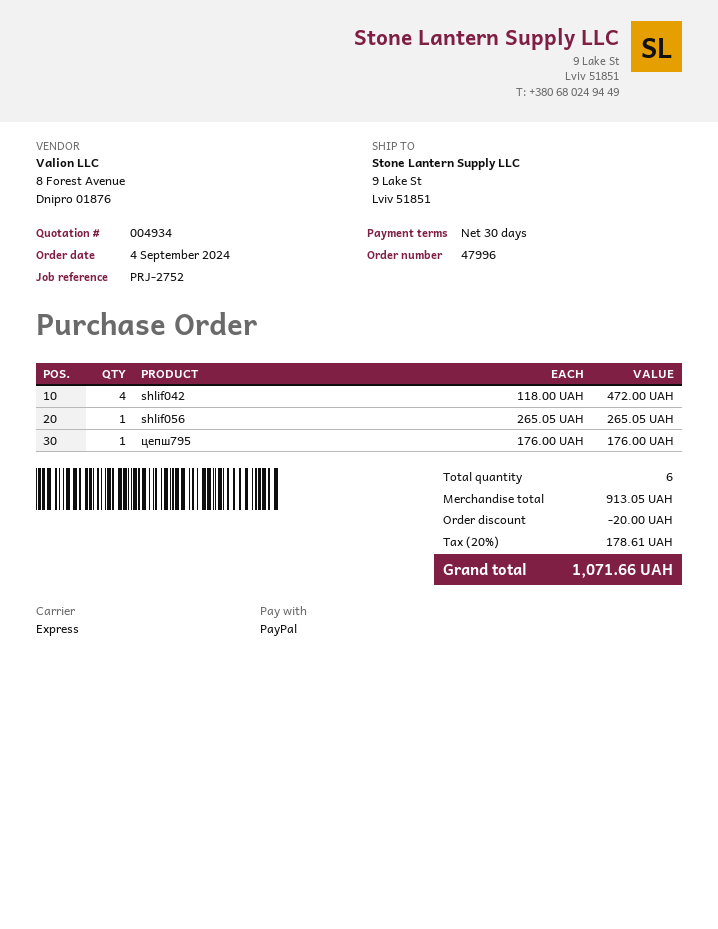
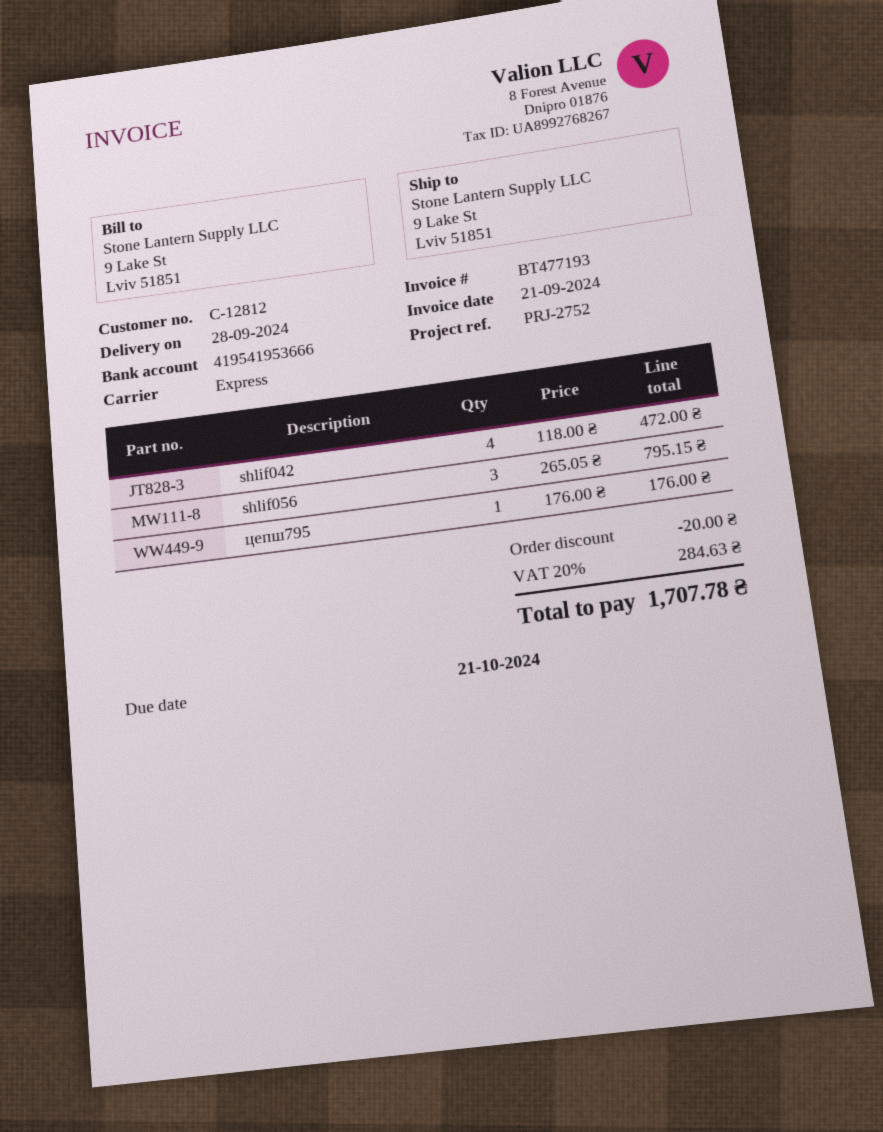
shlif056: 1 x 265.05 = 265.05 -> 3 x 265.05 = 795.15
tax: 20% = 178.61 -> 20% = 284.63
total: 1071.66 -> 1707.78

